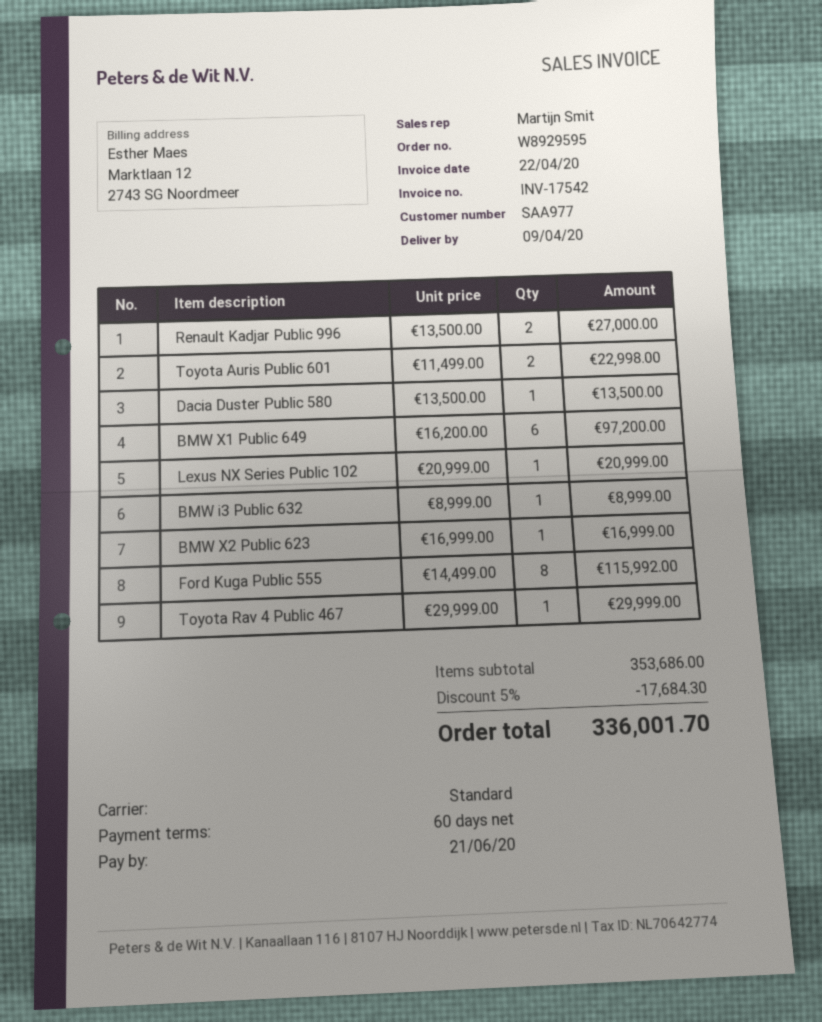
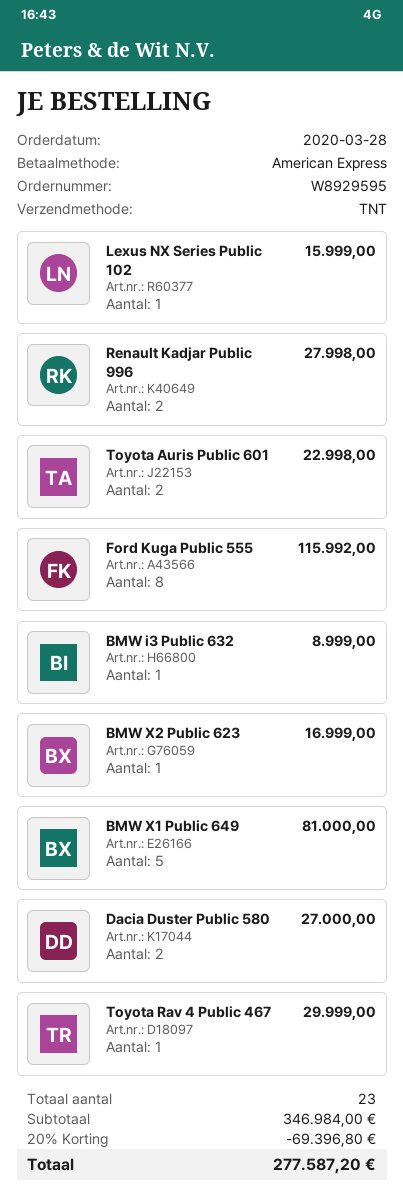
shipping method: standard -> TNT
Renault Kadjar Public 996: 2 for 27000.00 -> 2 for 27998.00
Dacia Duster Public 580: 1 for 13500.00 -> 2 for 27000.00
BMW X1 Public 649: 6 for 97200.00 -> 5 for 81000.00
Lexus NX Series Public 102: 1 for 20999.00 -> 1 for 15999.00
subtotal: 353686.00 -> 346984.00
discount: 5% = 17684.30 -> 20% = 69396.80
total: 336001.70 -> 277587.20

